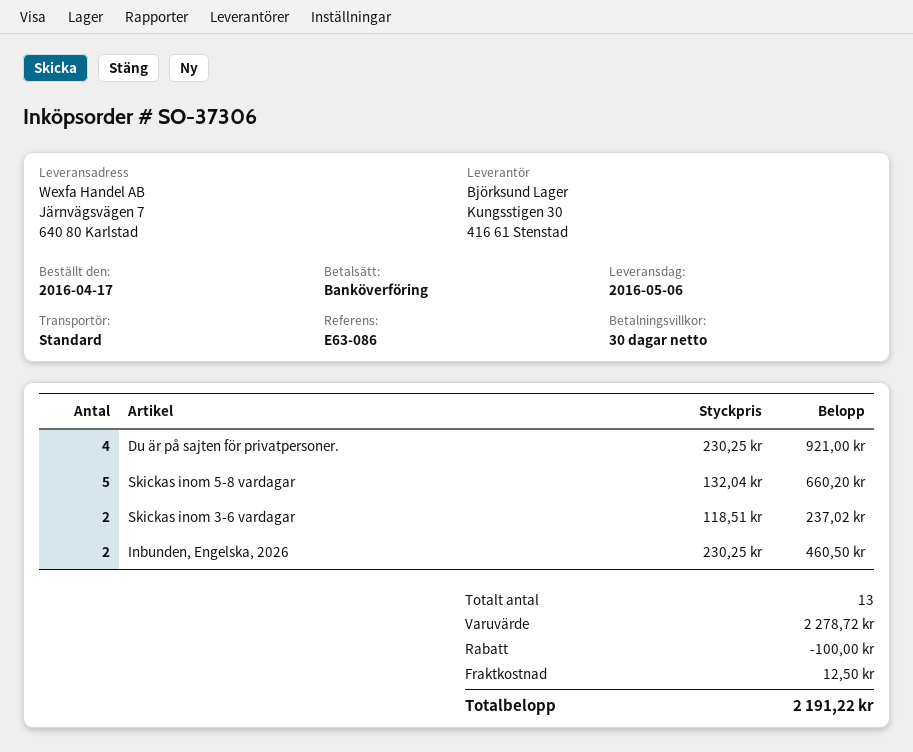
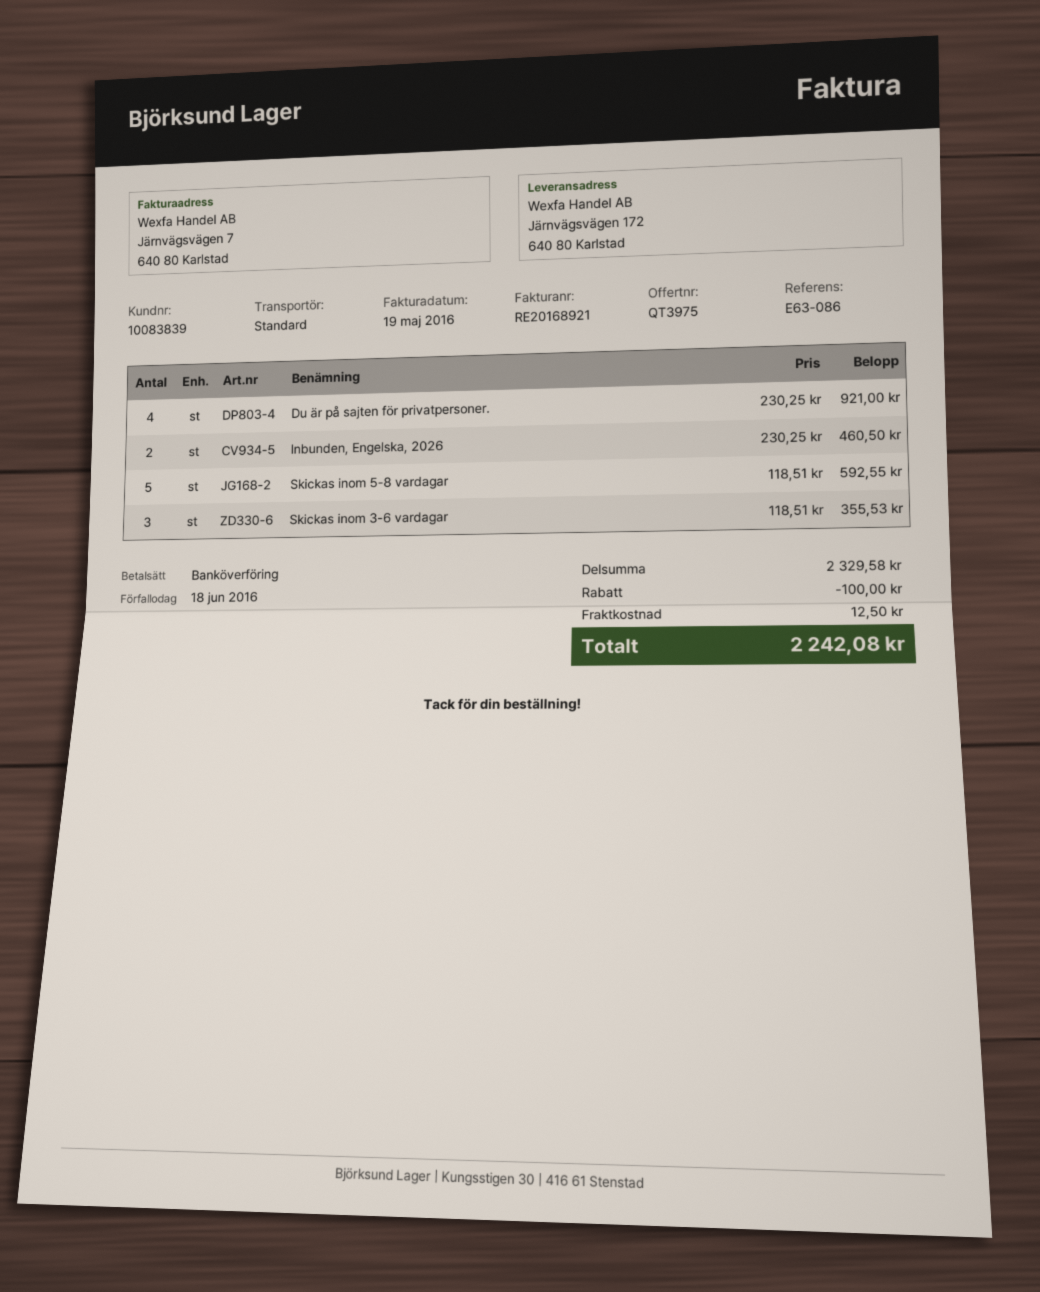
ship to: Järnvägsvägen 7, 640 80 Karlstad -> Järnvägsvägen 172, 640 80 Karlstad
Skickas inom 5-8 vardagar: 5 x 132.04 = 660.20 -> 5 x 118.51 = 592.55
Skickas inom 3-6 vardagar: 2 x 118.51 = 237.02 -> 3 x 118.51 = 355.53
subtotal: 2278.72 -> 2329.58
total: 2191.22 -> 2242.08

